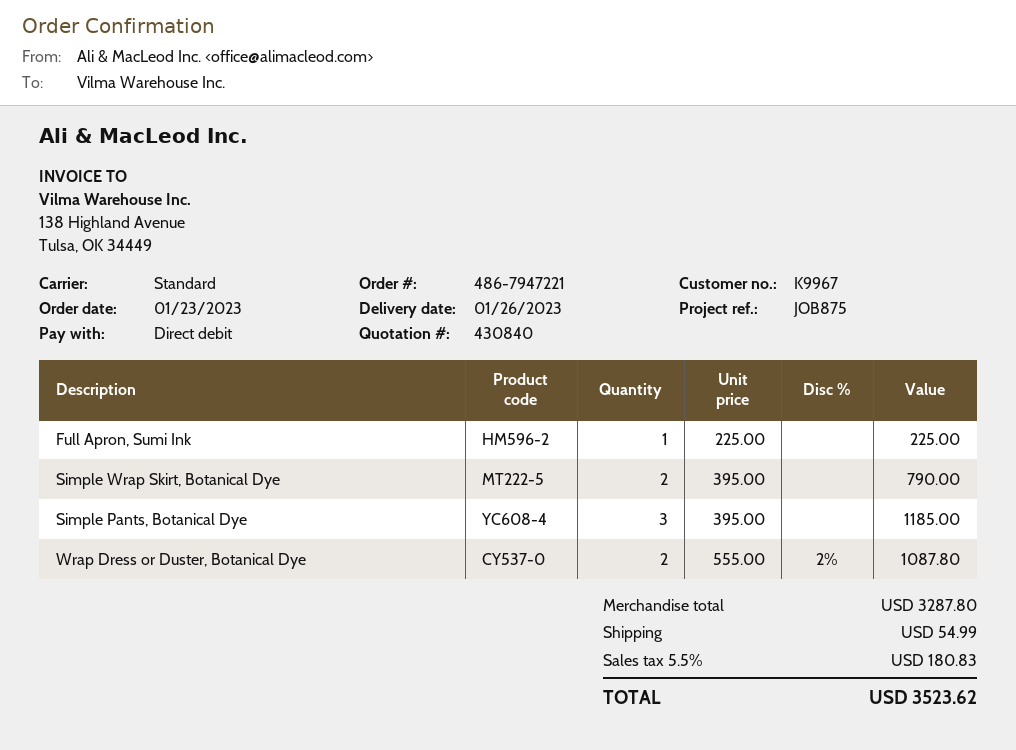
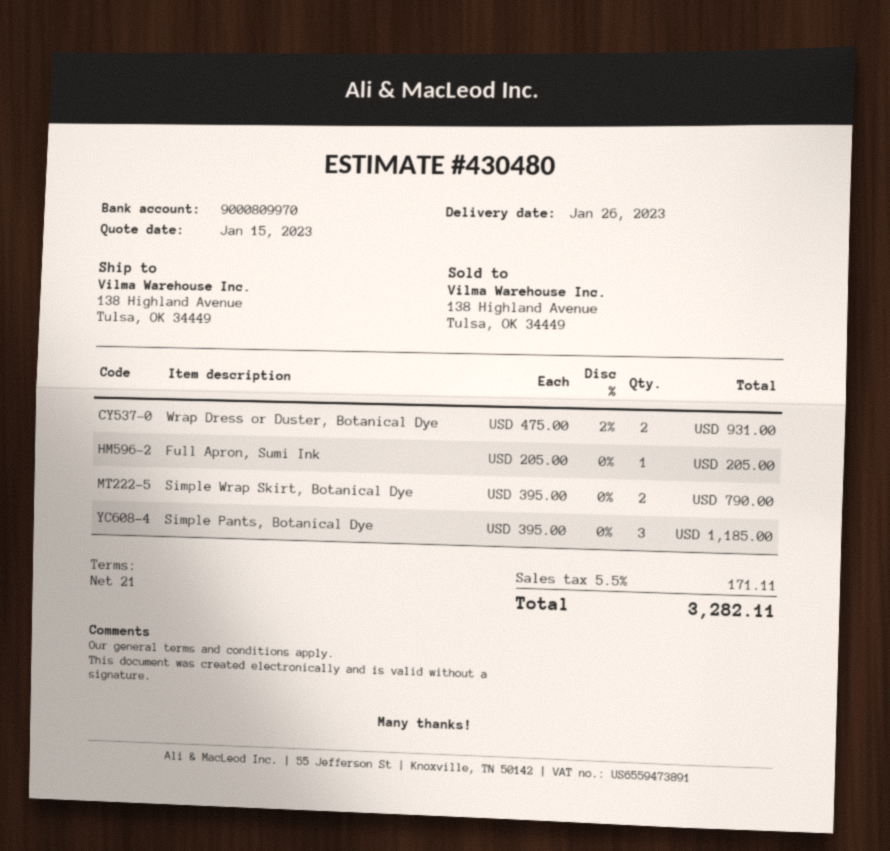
quote number: 430840 -> 430480
Full Apron, Sumi Ink: 1 x 225.00 = 225.00 -> 1 x 205.00 = 205.00
Wrap Dress or Duster, Botanical Dye: 2 x 555.00 - 2% = 1087.80 -> 2 x 475.00 - 2% = 931.00
shipping: 54.99 -> none
tax: 5.5% = 180.83 -> 5.5% = 171.11
total: 3523.62 -> 3282.11

